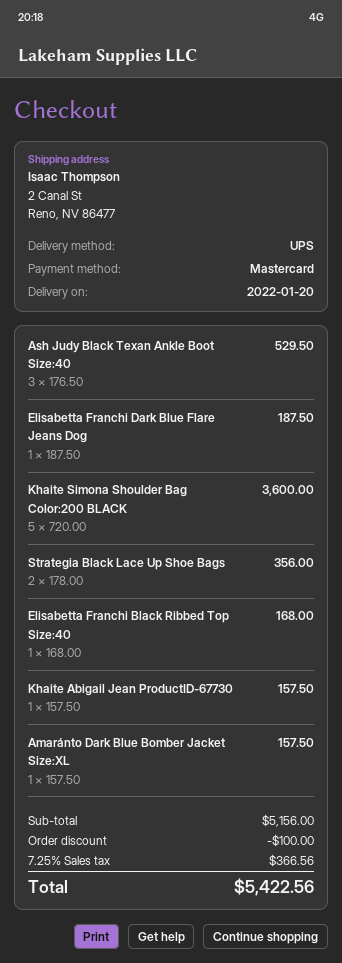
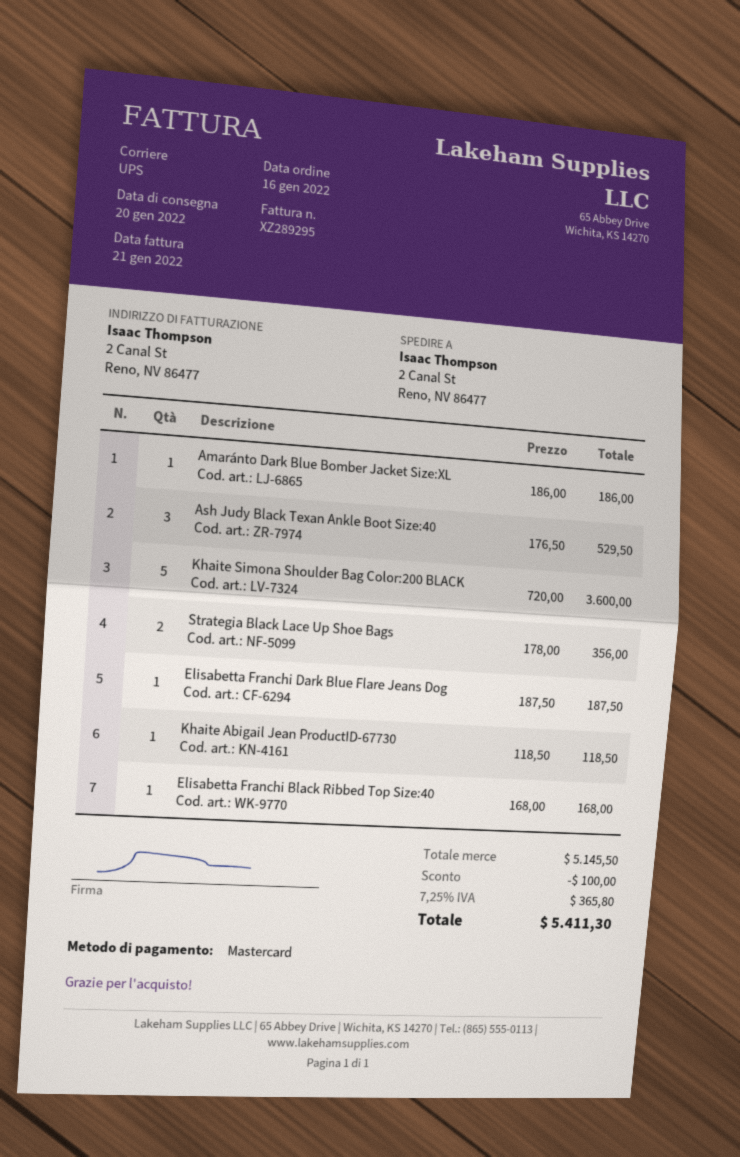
Khaite Abigail Jean ProductID-67730: 1 x 157.50 = 157.50 -> 1 x 118.50 = 118.50
Amaránto Dark Blue Bomber Jacket Size:XL: 1 x 157.50 = 157.50 -> 1 x 186.00 = 186.00
subtotal: 5156.00 -> 5145.50
tax: 7.25% = 366.56 -> 7.25% = 365.80
total: 5422.56 -> 5411.30

